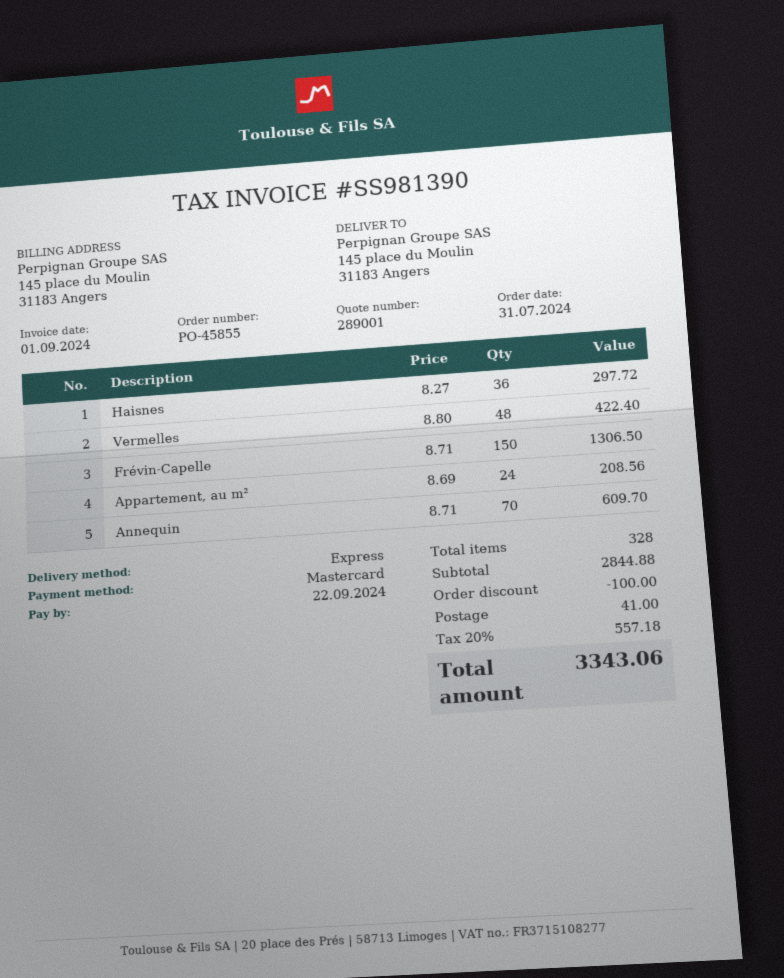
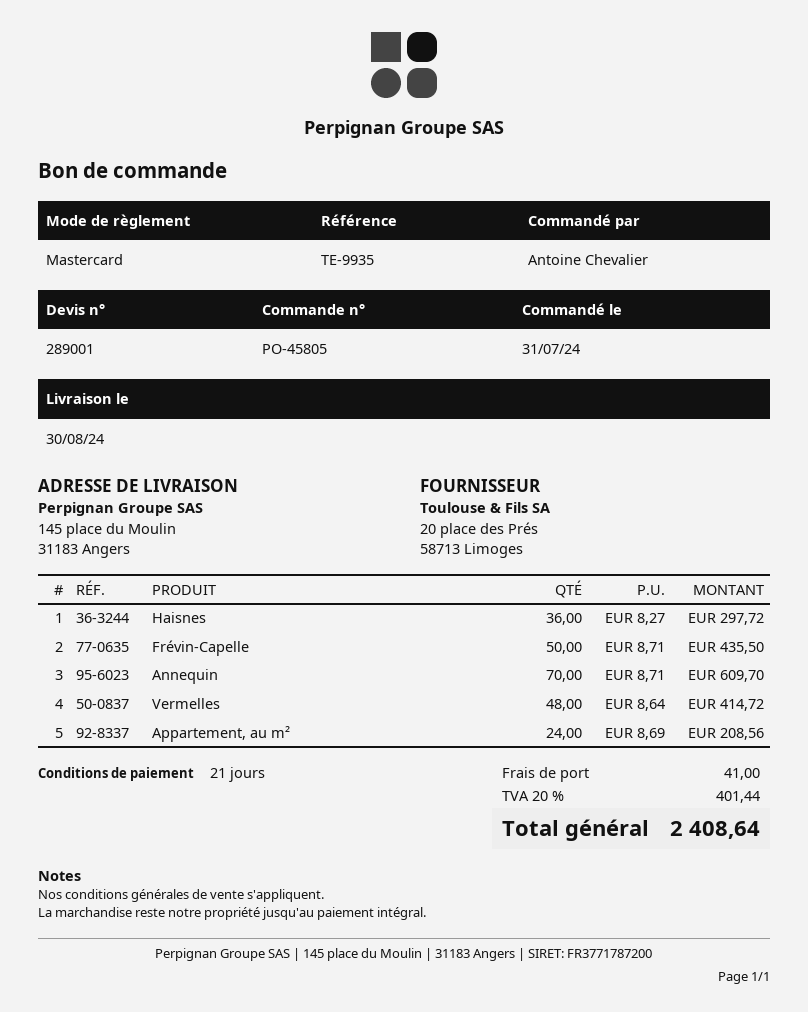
order number: PO-45855 -> PO-45805
Vermelles: 48 x 8.80 = 422.40 -> 48 x 8.64 = 414.72
Frévin-Capelle: 150 x 8.71 = 1306.50 -> 50 x 8.71 = 435.50
discount: 100.00 -> none
tax: 20% = 557.18 -> 20% = 401.44
total: 3343.06 -> 2408.64

